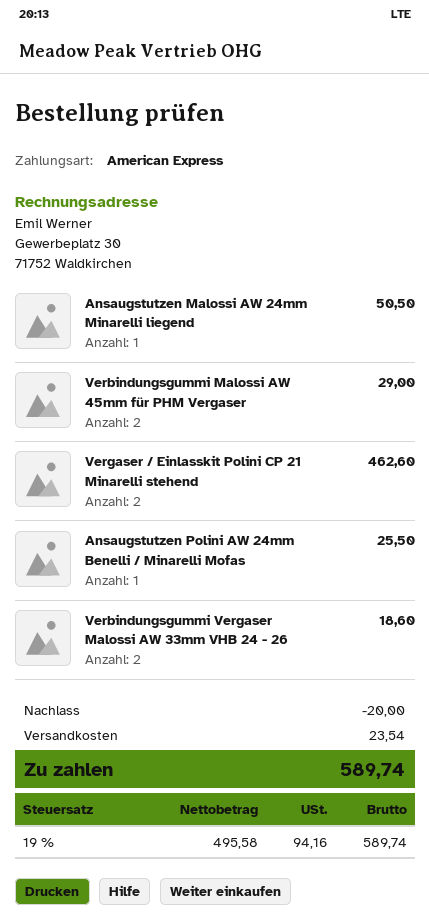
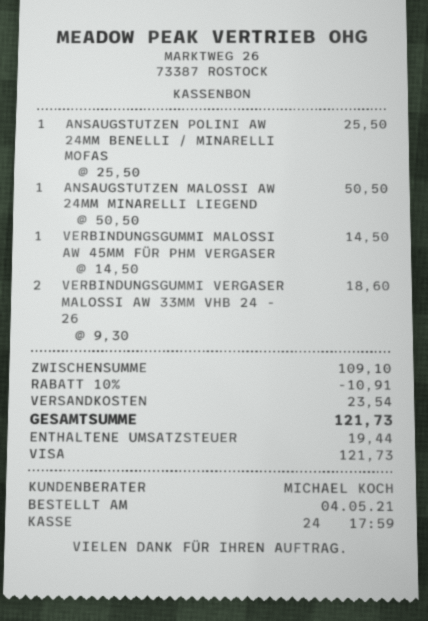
payment method: American Express -> Visa
Verbindungsgummi Malossi AW 45mm für PHM Vergaser: 2 for 29.00 -> 1 for 14.50
Vergaser / Einlasskit Polini CP 21 Minarelli stehend: 2 for 462.60 -> none
discount: 20.00 -> 10.91
tax: 94.16 -> 19.44
total: 589.74 -> 121.73

